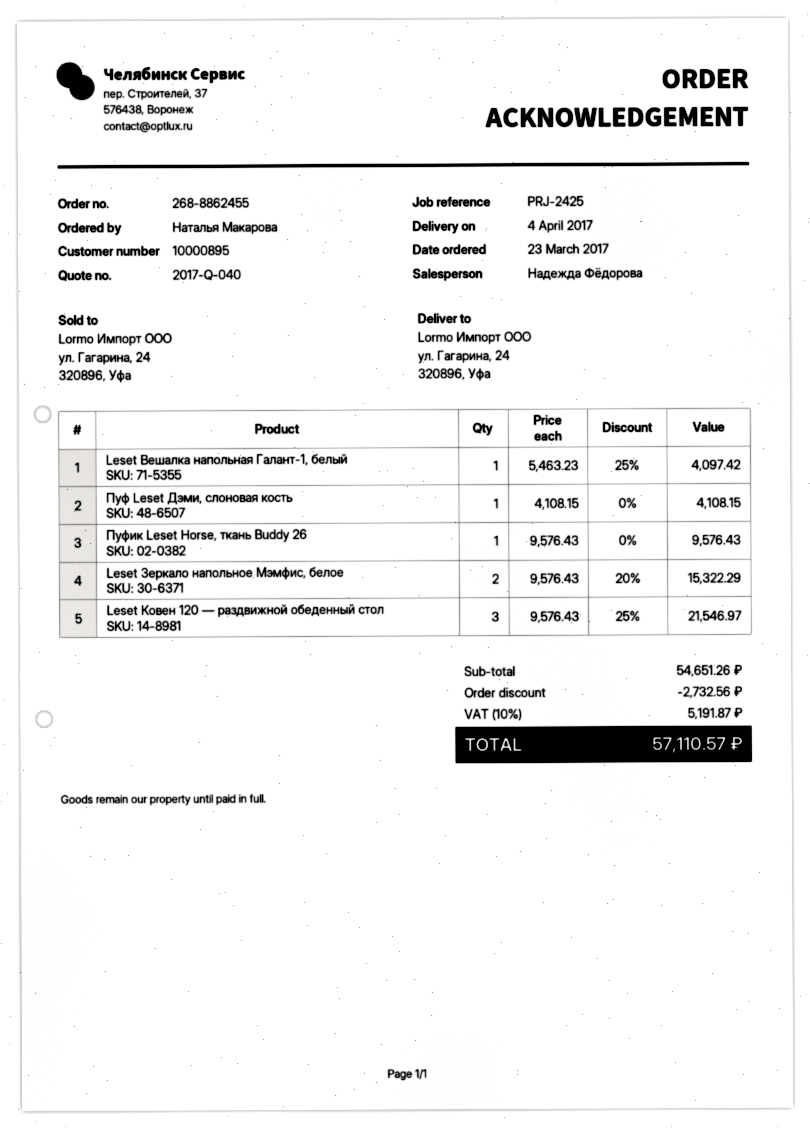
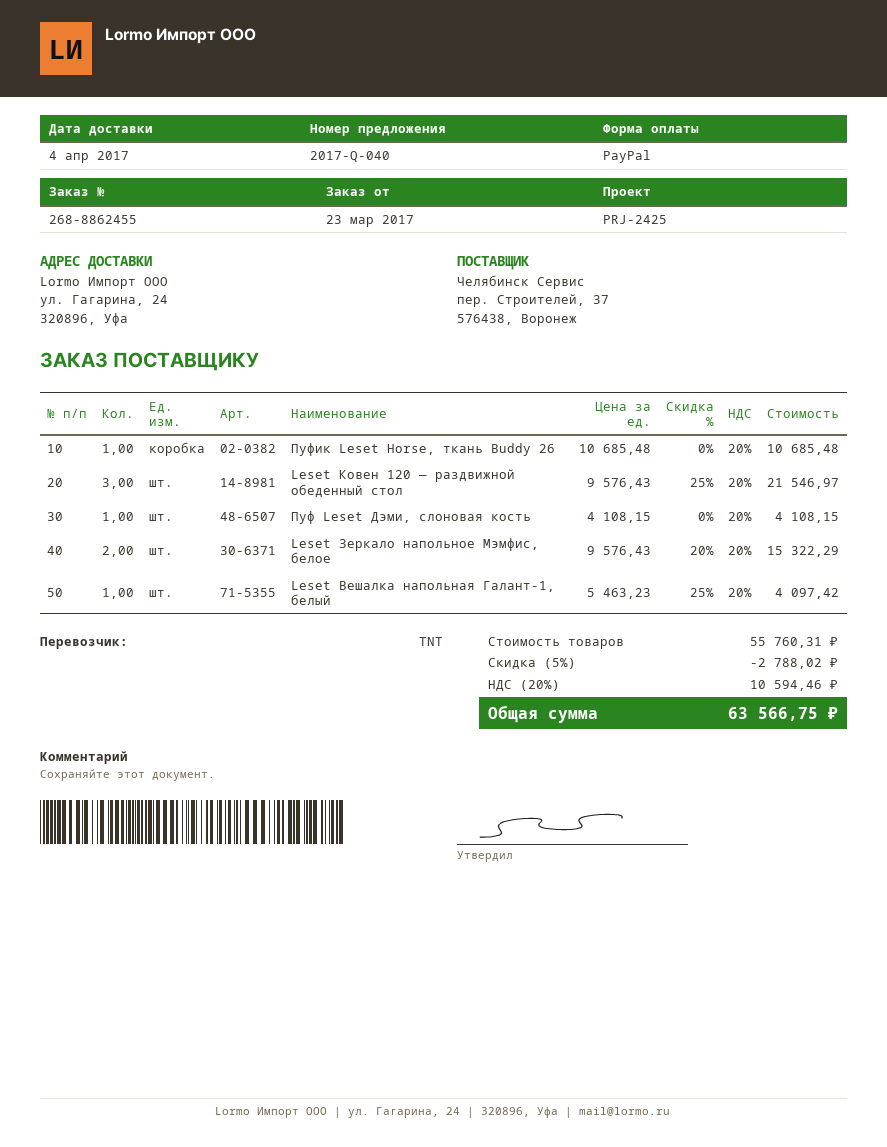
Пуфик Leset Horse, ткань Buddy 26: 1 x 9576.43 = 9576.43 -> 1 x 10685.48 = 10685.48
subtotal: 54651.26 -> 55760.31
discount: 2732.56 -> 2788.02
tax: 10% = 5191.87 -> 20% = 10594.46
total: 57110.57 -> 63566.75

